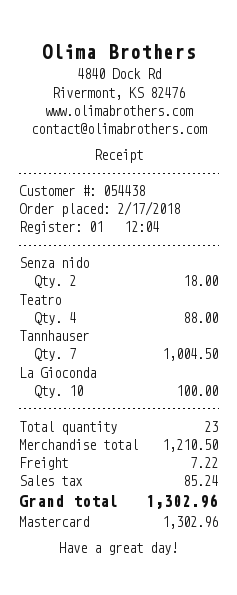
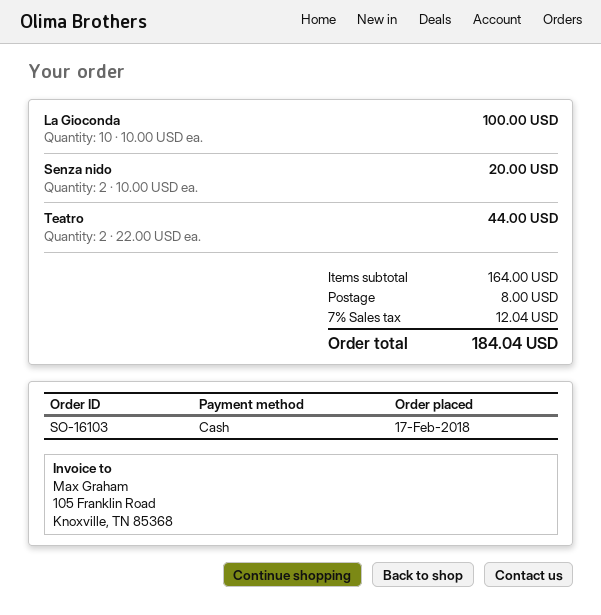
payment method: Mastercard -> cash
Senza nido: 2 for 18.00 -> 2 for 20.00
Teatro: 4 for 88.00 -> 2 for 44.00
Tannhauser: 7 for 1004.50 -> none
subtotal: 1210.50 -> 164.00
shipping: 7.22 -> 8.00
tax: 85.24 -> 12.04
total: 1302.96 -> 184.04

